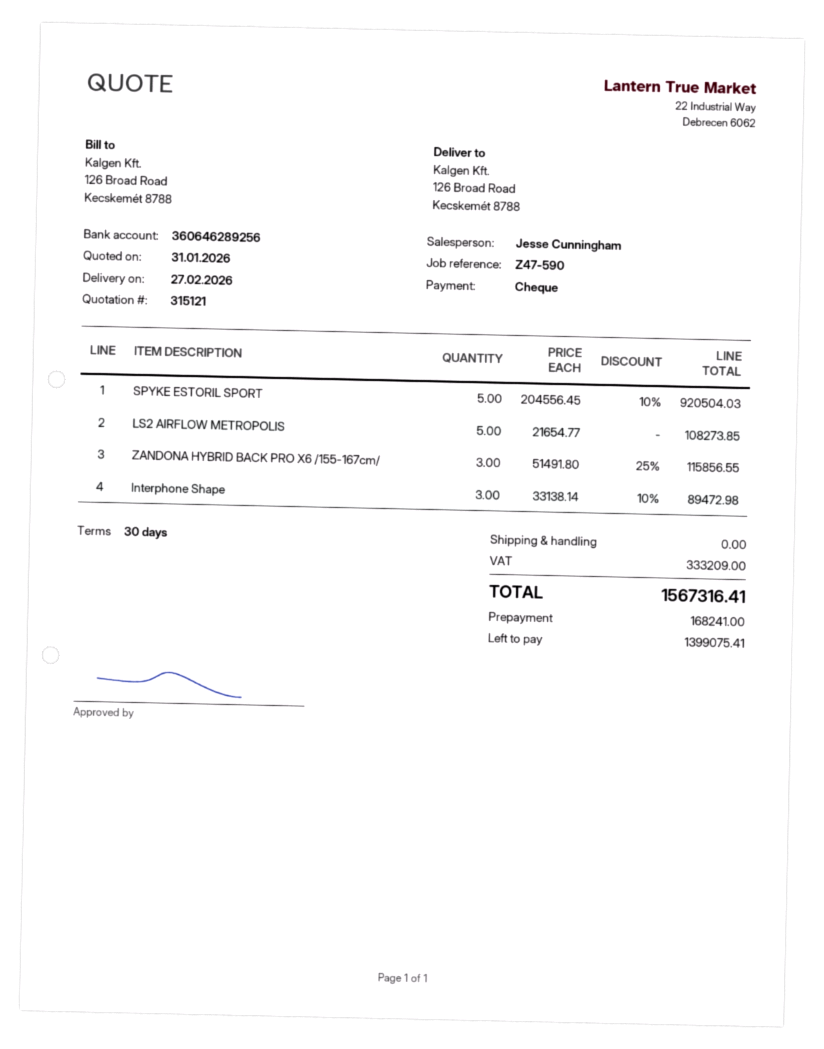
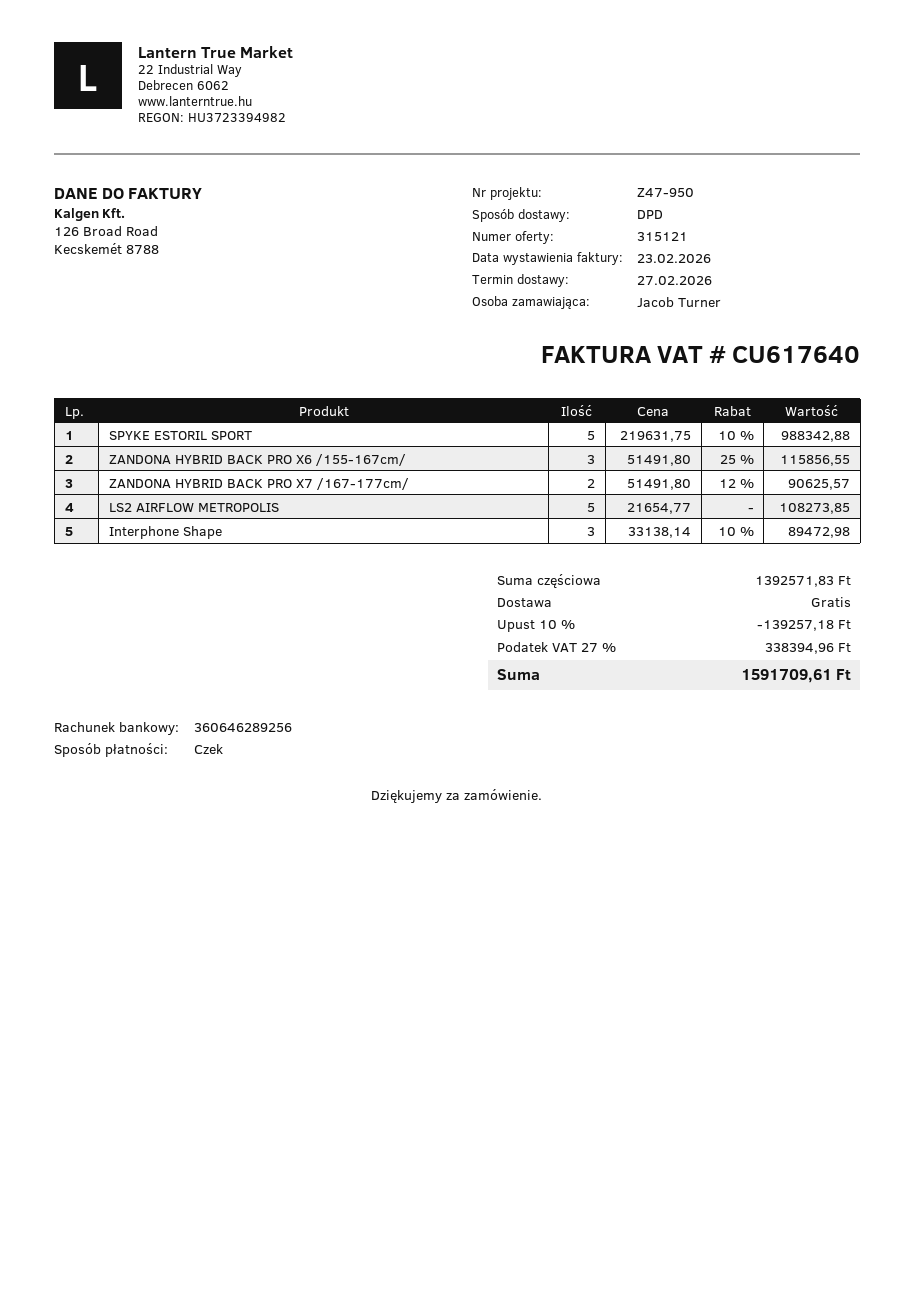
reference: Z47-590 -> Z47-950
SPYKE ESTORIL SPORT: 5 x 204556.45 - 10% = 920504.03 -> 5 x 219631.75 - 10% = 988342.88
ZANDONA HYBRID BACK PRO X7 /167-177cm/: none -> 2 x 51491.80 - 12% = 90625.57
discount: none -> 10% = 139257.18
tax: 333209.00 -> 338394.96
total: 1567316.41 -> 1591709.61

